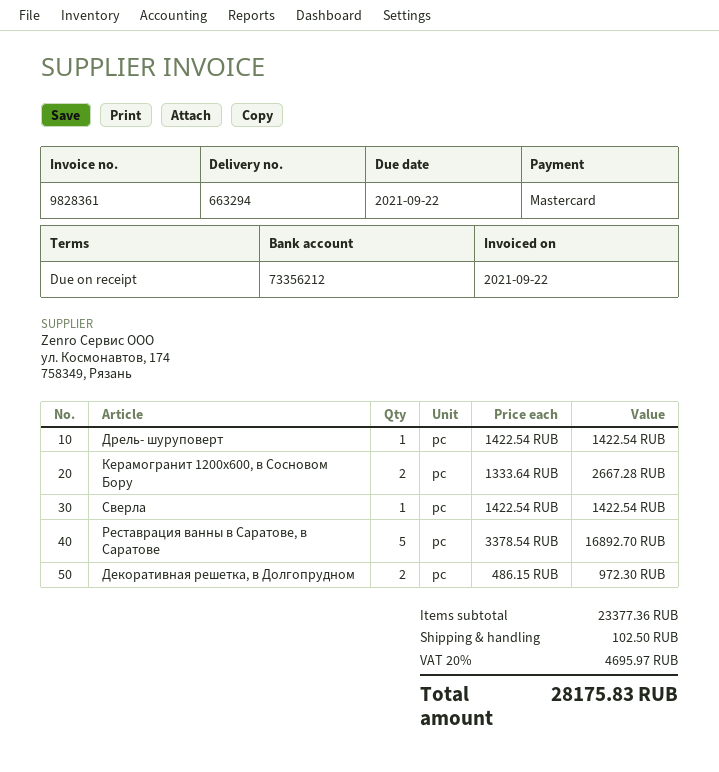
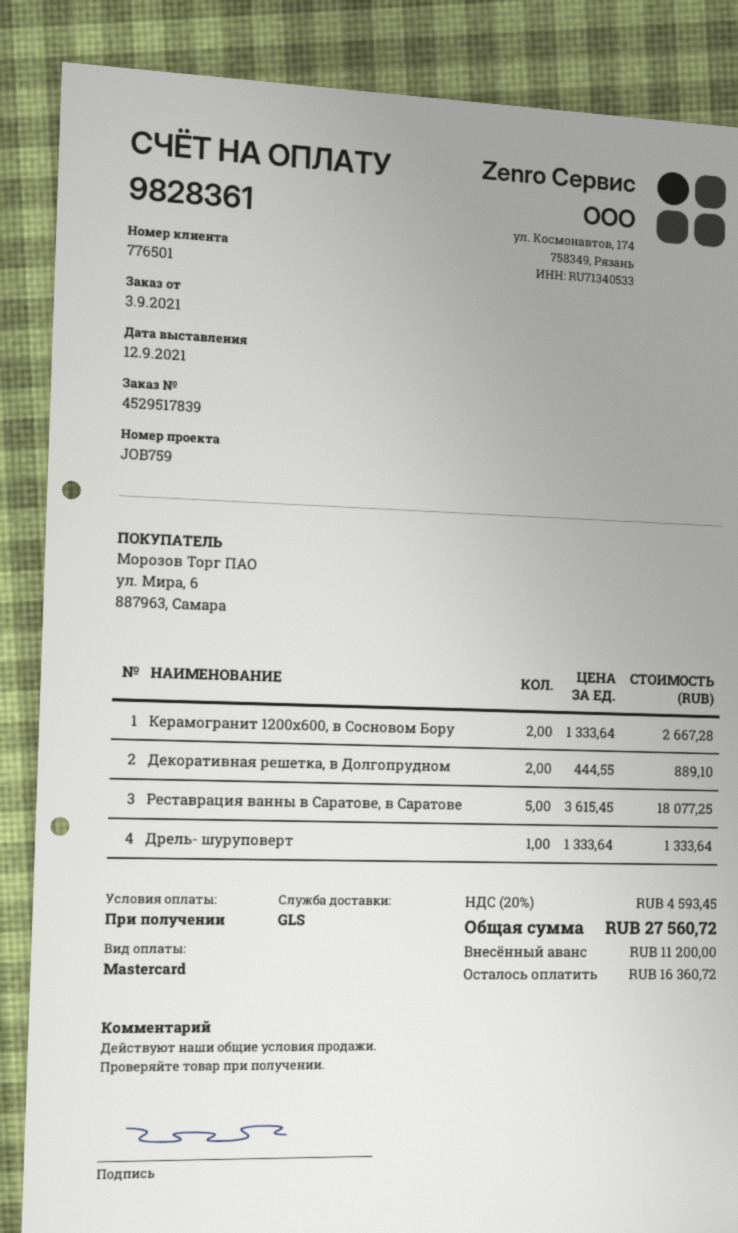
invoice date: 2021-09-22 -> 2021-09-12
Дрель- шуруповерт: 1 x 1422.54 = 1422.54 -> 1 x 1333.64 = 1333.64
Сверла: 1 x 1422.54 = 1422.54 -> none
Реставрация ванны в Саратове, в Саратове: 5 x 3378.54 = 16892.70 -> 5 x 3615.45 = 18077.25
Декоративная решетка, в Долгопрудном: 2 x 486.15 = 972.30 -> 2 x 444.55 = 889.10
shipping: 102.50 -> none
tax: 20% = 4695.97 -> 20% = 4593.45
total: 28175.83 -> 27560.72

